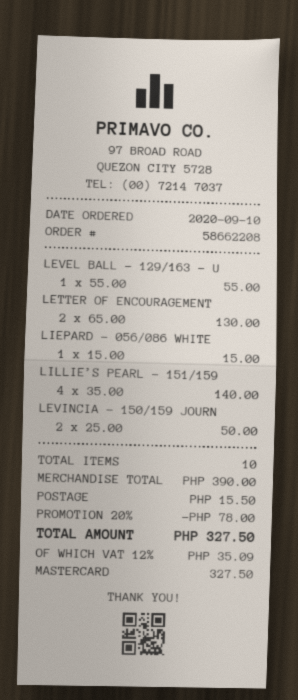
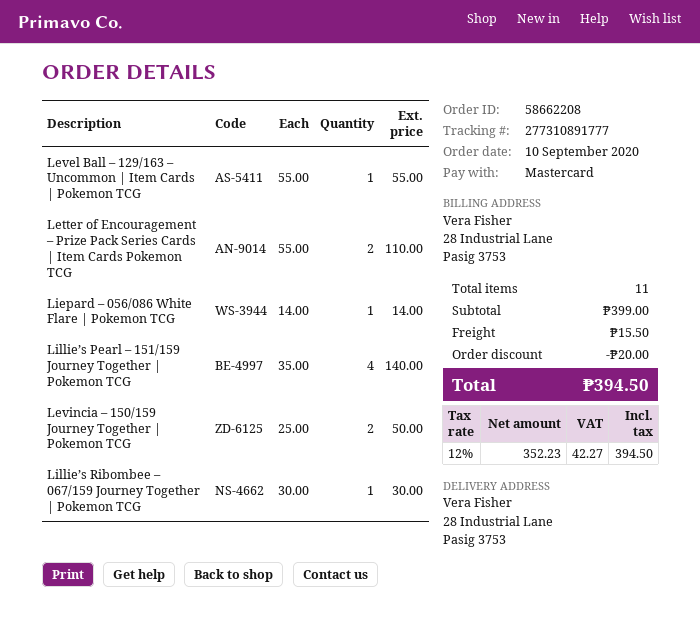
LETTER OF ENCOURAGEMENT: 2 x 65.00 = 130.00 -> 2 x 55.00 = 110.00
LIEPARD – 056/086 WHITE: 1 x 15.00 = 15.00 -> 1 x 14.00 = 14.00
Lillie’s Ribombee – 067/159 Journey Together | Pokemon TCG: none -> 1 x 30.00 = 30.00
total quantity: 10 -> 11
subtotal: 390.00 -> 399.00
discount: 78.00 -> 20.00
tax: 12% = 35.09 -> 12% = 42.27
total: 327.50 -> 394.50

